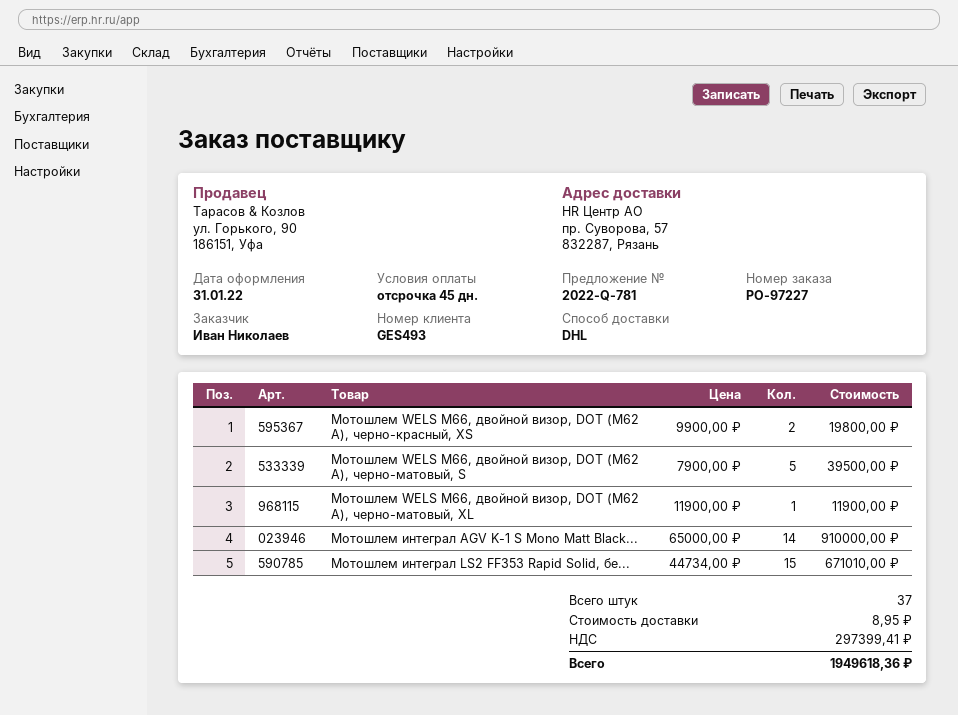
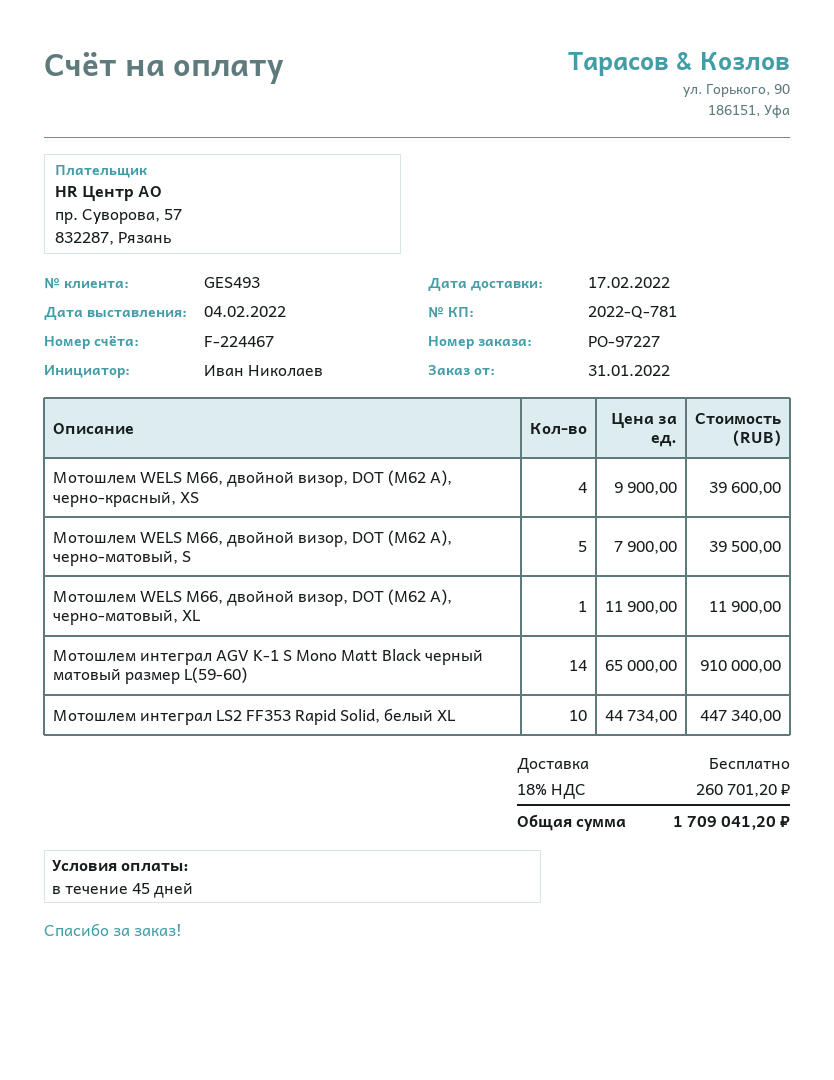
Мотошлем WELS M66, двойной визор, DOT (M62 A), черно-красный, XS: 2 x 9900.00 = 19800.00 -> 4 x 9900.00 = 39600.00
Мотошлем интеграл LS2 FF353 Rapid Solid, бе...: 15 x 44734.00 = 671010.00 -> 10 x 44734.00 = 447340.00
shipping: 8.95 -> 0.00
tax: 297399.41 -> 260701.20
total: 1949618.36 -> 1709041.20

